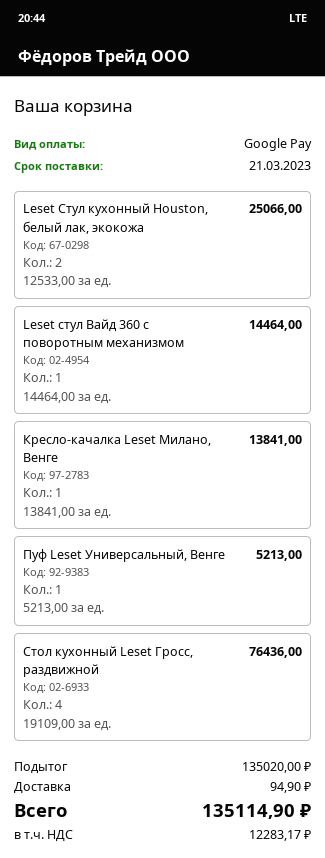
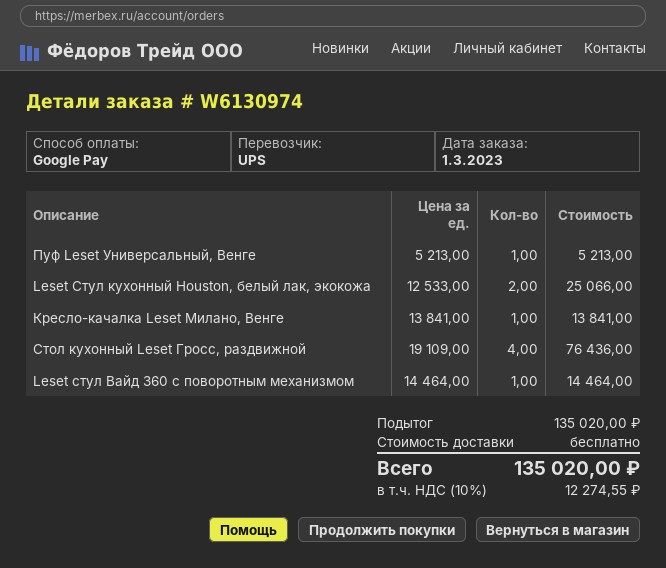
shipping: 94.90 -> 0.00
tax: 12283.17 -> 12274.55
total: 135114.90 -> 135020.00

